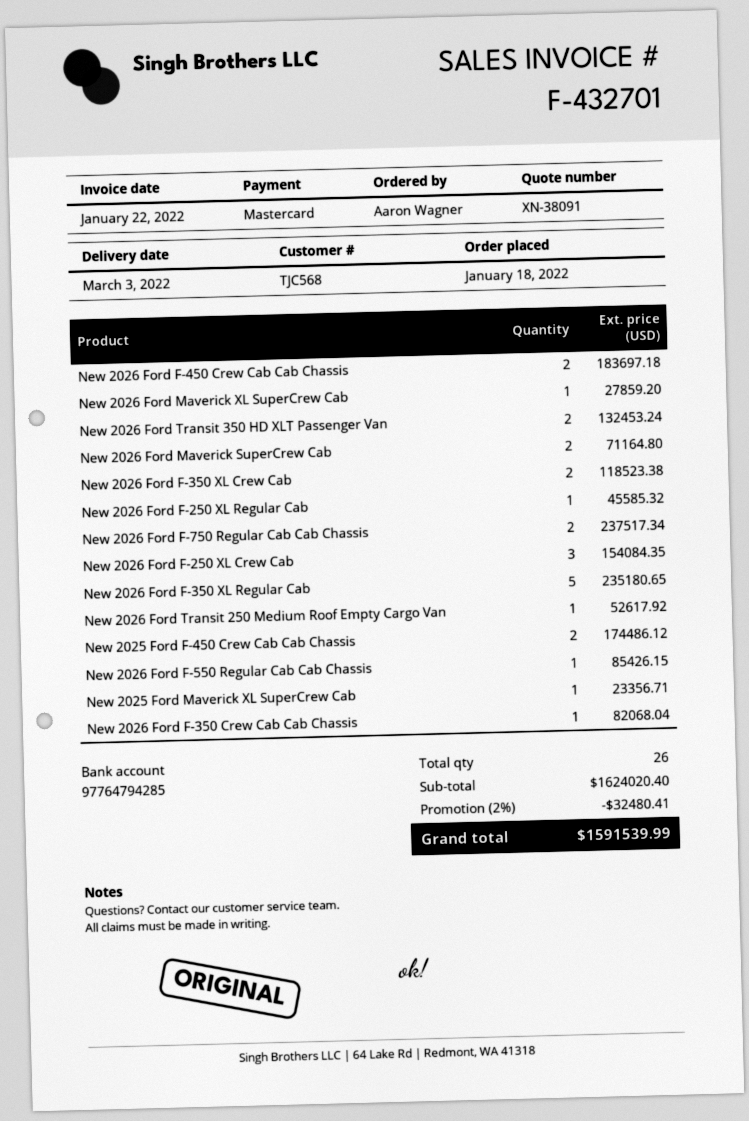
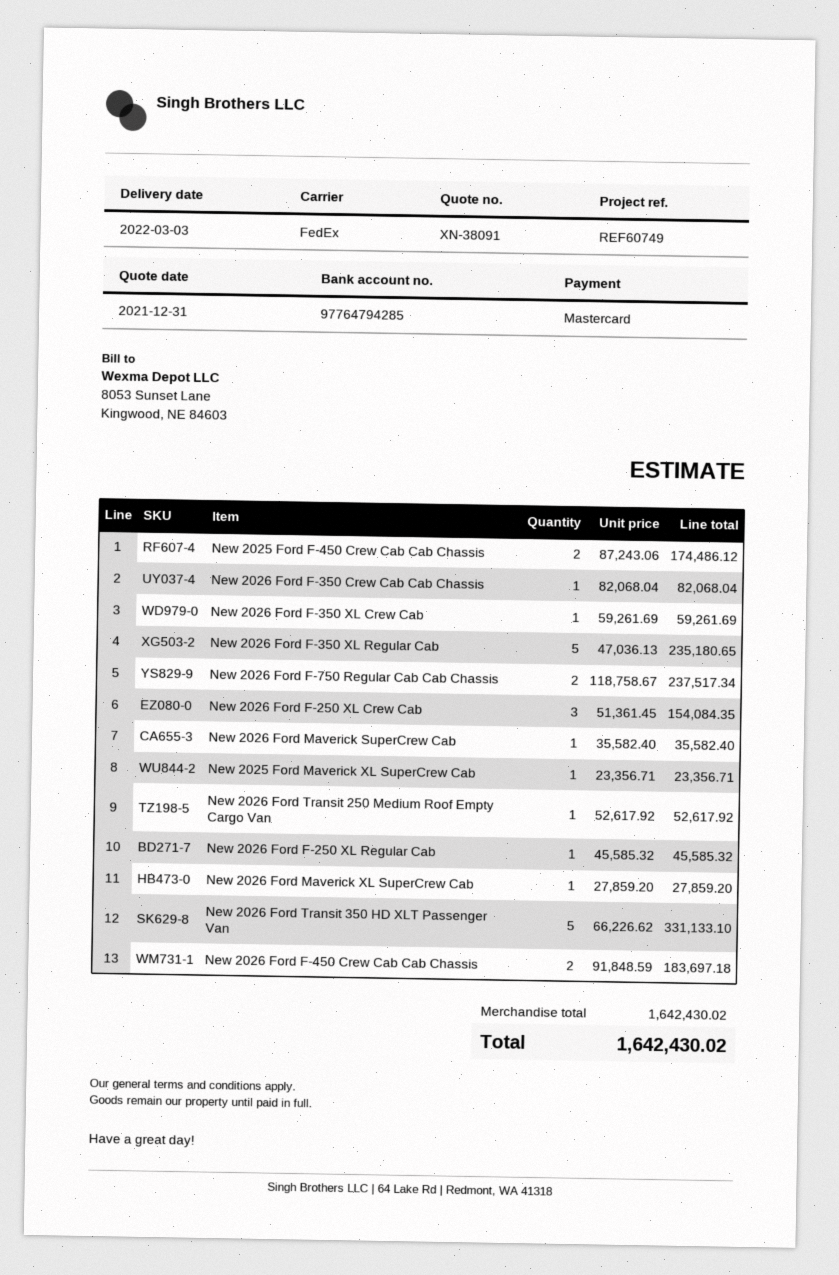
New 2026 Ford Transit 350 HD XLT Passenger Van: 2 for 132453.24 -> 5 for 331133.10
New 2026 Ford Maverick SuperCrew Cab: 2 for 71164.80 -> 1 for 35582.40
New 2026 Ford F-350 XL Crew Cab: 2 for 118523.38 -> 1 for 59261.69
New 2026 Ford F-550 Regular Cab Cab Chassis: 1 for 85426.15 -> none
subtotal: 1624020.40 -> 1642430.02
discount: 2% = 32480.41 -> none
total: 1591539.99 -> 1642430.02

